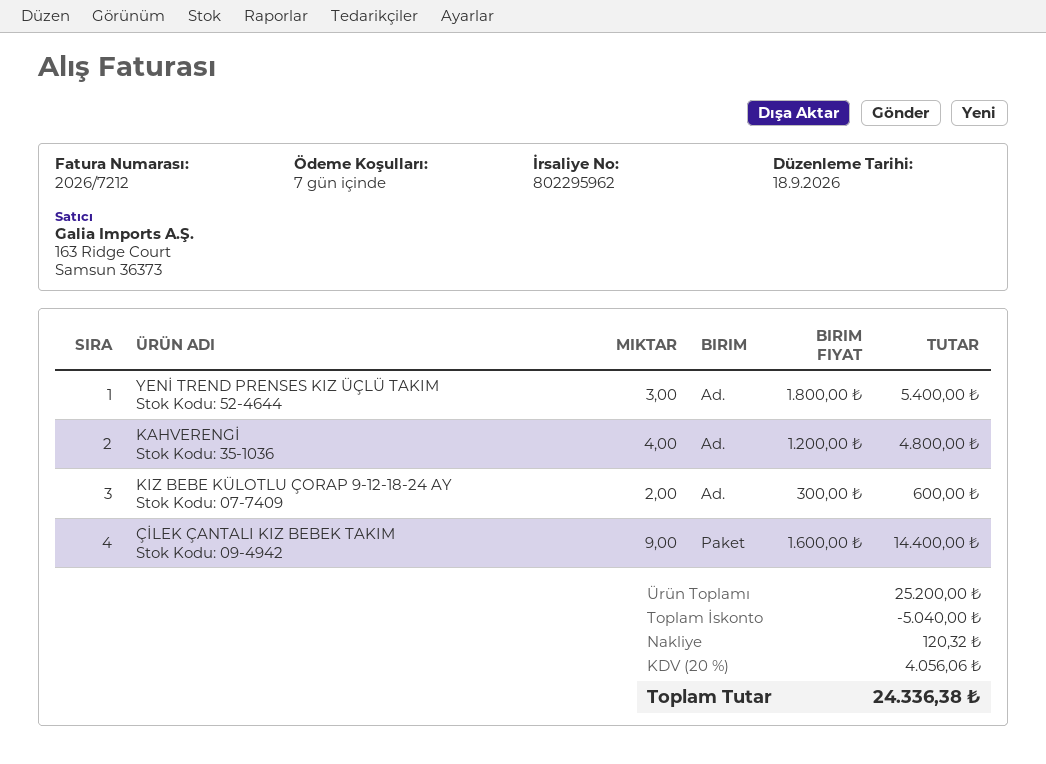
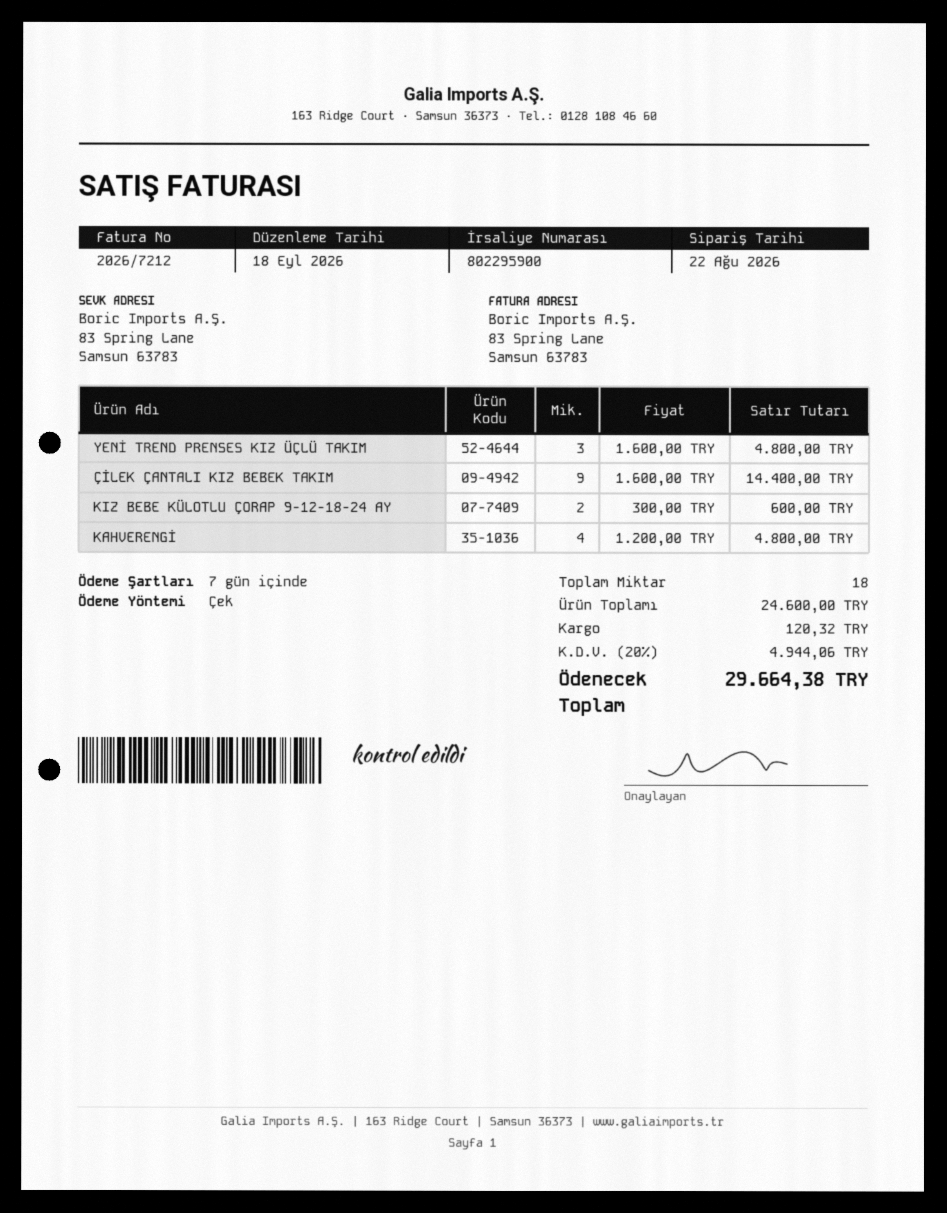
delivery note number: 802295962 -> 802295900
YENİ TREND PRENSES KIZ ÜÇLÜ TAKIM: 3 x 1800.00 = 5400.00 -> 3 x 1600.00 = 4800.00
subtotal: 25200.00 -> 24600.00
discount: 5040.00 -> none
tax: 20% = 4056.06 -> 20% = 4944.06
total: 24336.38 -> 29664.38

